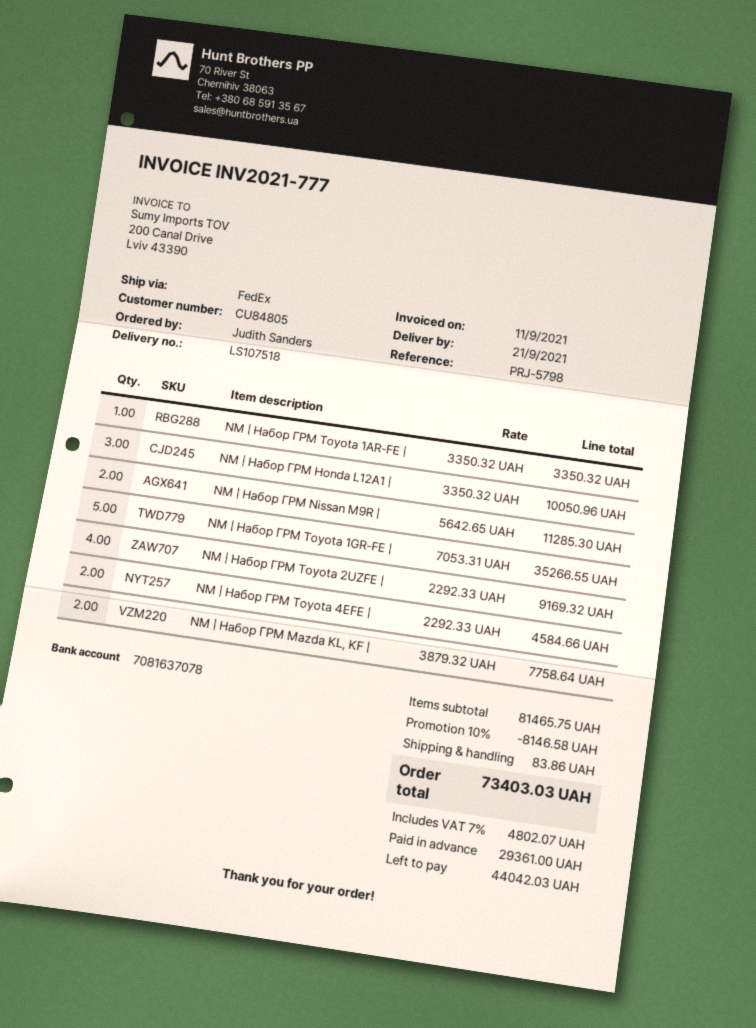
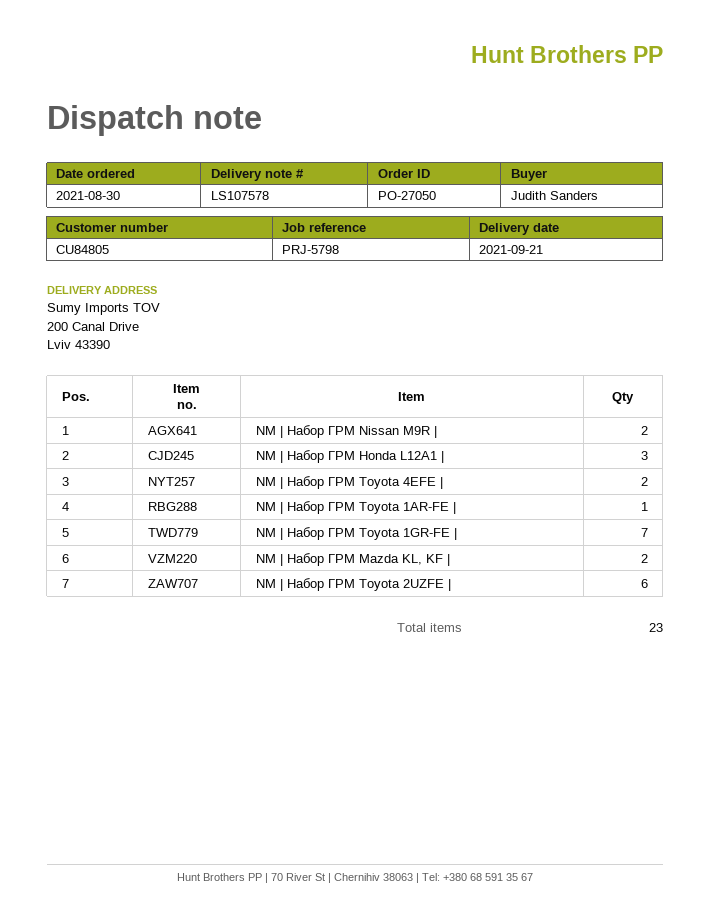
delivery note number: LS107518 -> LS107578
NM | Набор ГРМ Toyota 1GR-FE |: 5 -> 7
NM | Набор ГРМ Toyota 2UZFE |: 4 -> 6

